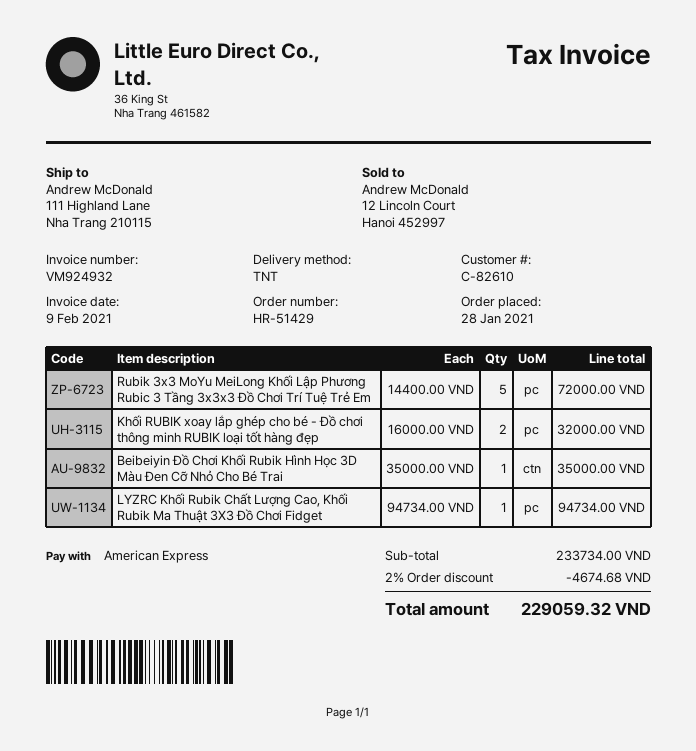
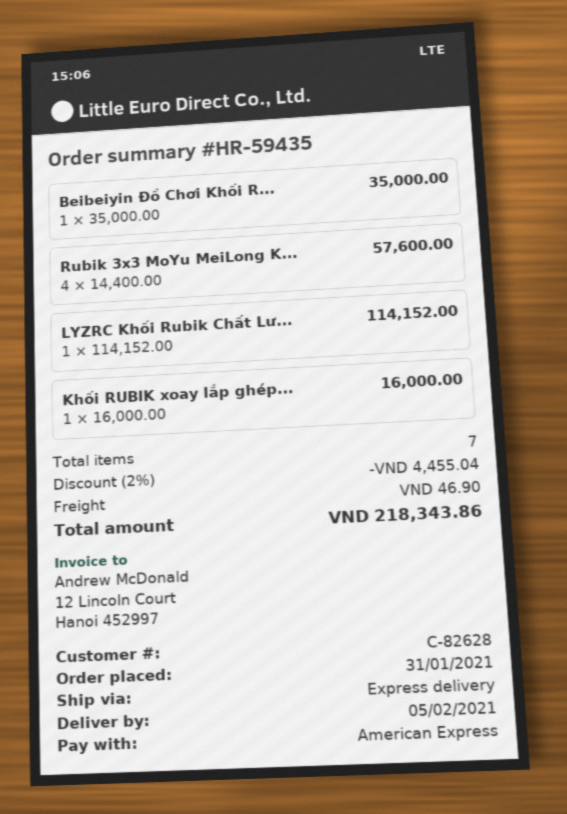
order number: HR-51429 -> HR-59435
order date: 2021-01-28 -> 2021-01-31
customer number: C-82610 -> C-82628
shipping method: TNT -> express
Rubik 3x3 MoYu MeiLong Khối Lập Phương Rubic 3 Tầng 3x3x3 Đồ Chơi Trí Tuệ Trẻ Em: 5 x 14400.00 = 72000.00 -> 4 x 14400.00 = 57600.00
Khối RUBIK xoay lắp ghép cho bé - Đồ chơi thông minh RUBIK loại tốt hàng đẹp: 2 x 16000.00 = 32000.00 -> 1 x 16000.00 = 16000.00
LYZRC Khối Rubik Chất Lượng Cao, Khối Rubik Ma Thuật 3X3 Đồ Chơi Fidget: 1 x 94734.00 = 94734.00 -> 1 x 114152.00 = 114152.00
discount: 2% = 4674.68 -> 2% = 4455.04
shipping: none -> 46.90
total: 229059.32 -> 218343.86

